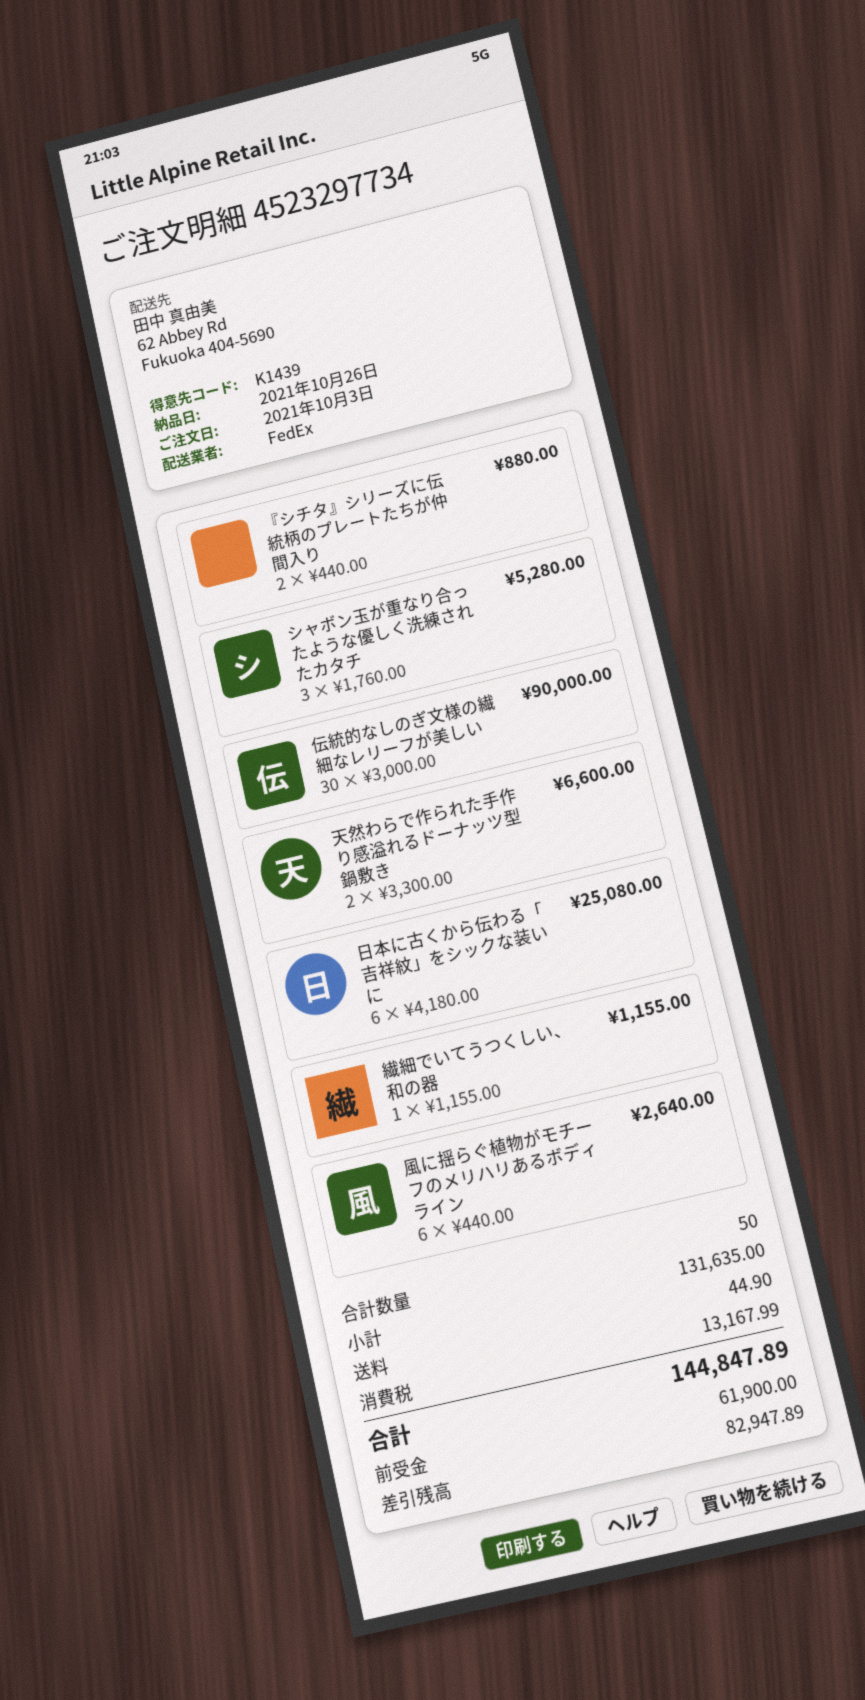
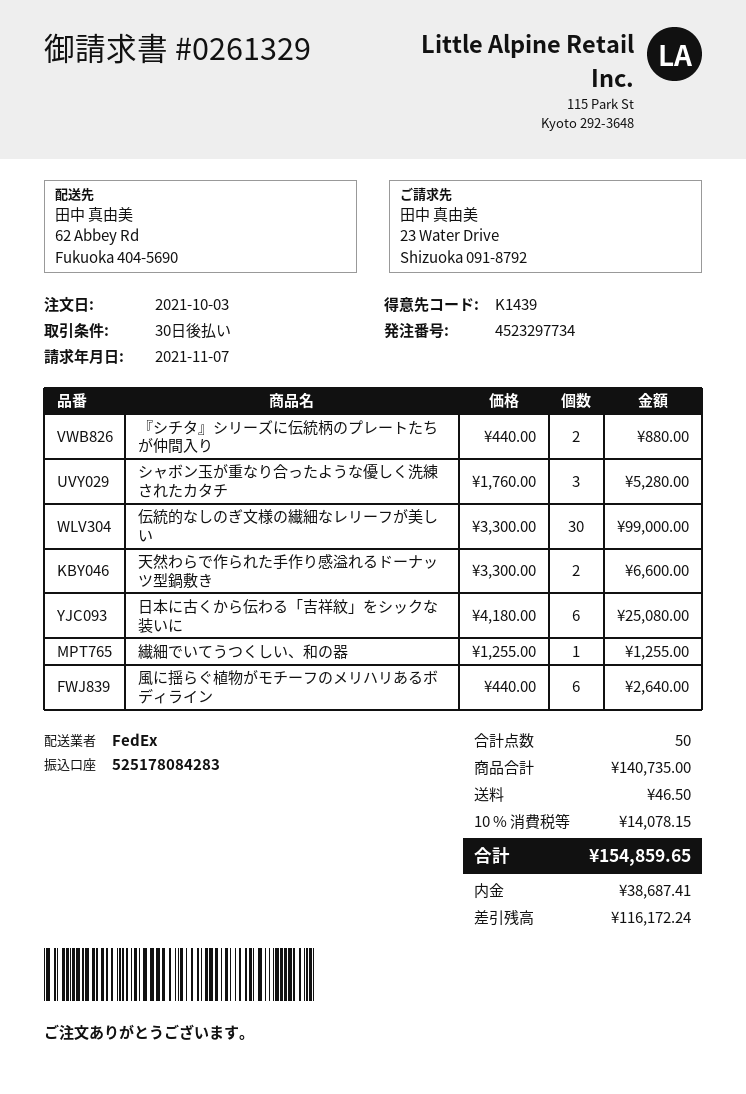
伝統的なしのぎ文様の繊細なレリーフが美しい: 30 x 3000.00 = 90000.00 -> 30 x 3300.00 = 99000.00
繊細でいてうつくしい、和の器: 1 x 1155.00 = 1155.00 -> 1 x 1255.00 = 1255.00
subtotal: 131635.00 -> 140735.00
shipping: 44.90 -> 46.50
tax: 13167.99 -> 14078.15
total: 144847.89 -> 154859.65
deposit: 61900.00 -> 38687.41
balance: 82947.89 -> 116172.24

